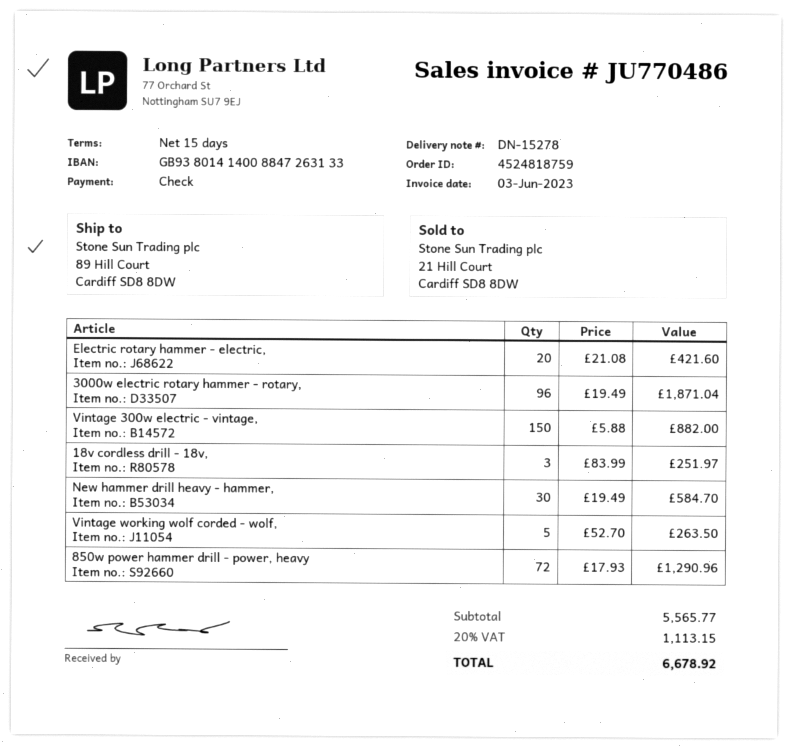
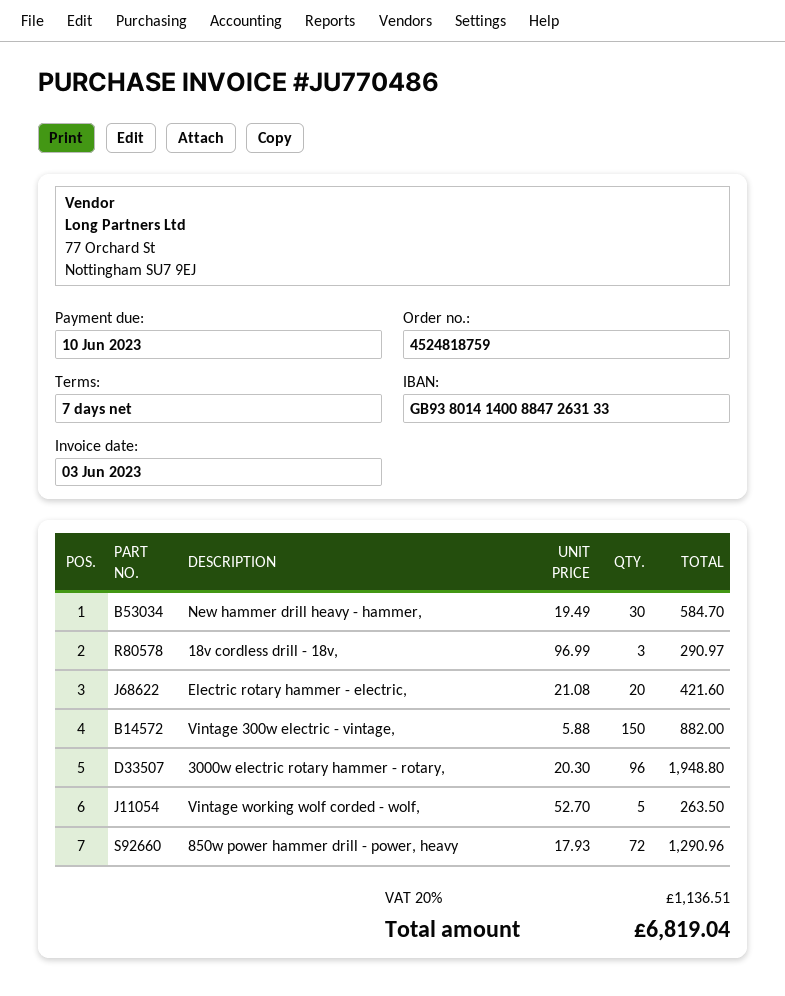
payment terms: 15 days -> 7 days
3000w electric rotary hammer - rotary,: 96 x 19.49 = 1871.04 -> 96 x 20.30 = 1948.80
18v cordless drill - 18v,: 3 x 83.99 = 251.97 -> 3 x 96.99 = 290.97
tax: 20% = 1113.15 -> 20% = 1136.51
total: 6678.92 -> 6819.04

